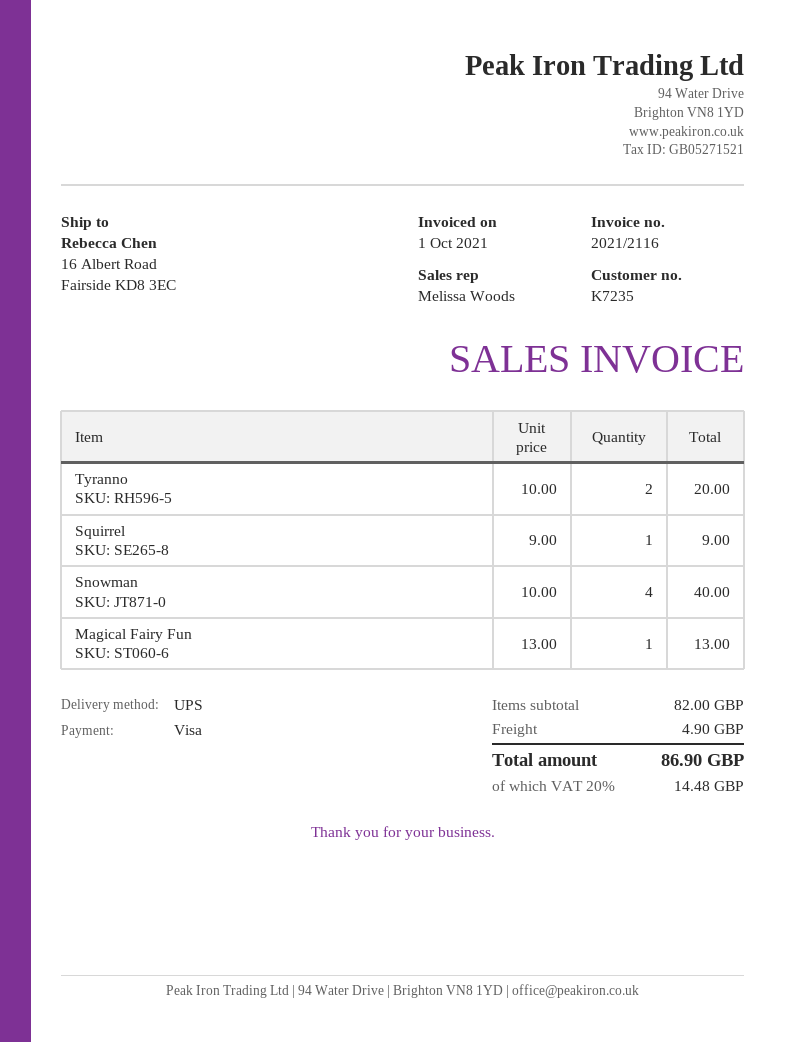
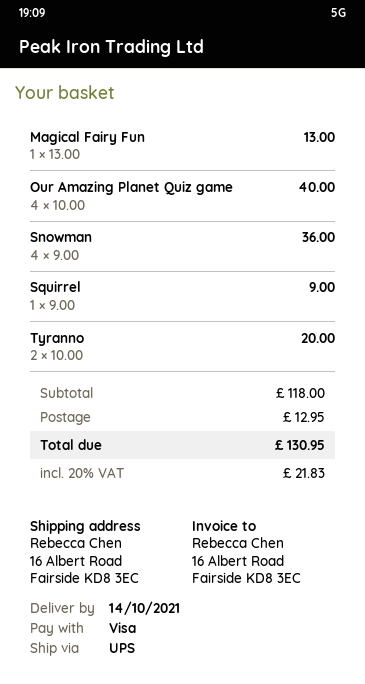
Snowman: 4 x 10.00 = 40.00 -> 4 x 9.00 = 36.00
Our Amazing Planet Quiz game: none -> 4 x 10.00 = 40.00
subtotal: 82.00 -> 118.00
shipping: 4.90 -> 12.95
tax: 20% = 14.48 -> 20% = 21.83
total: 86.90 -> 130.95

